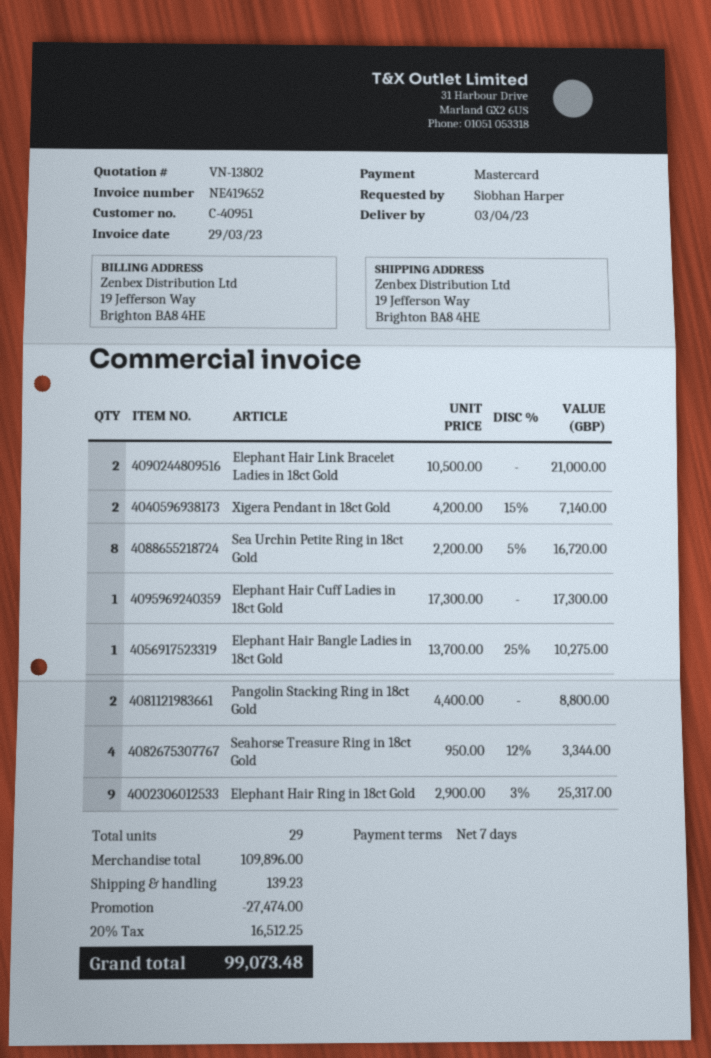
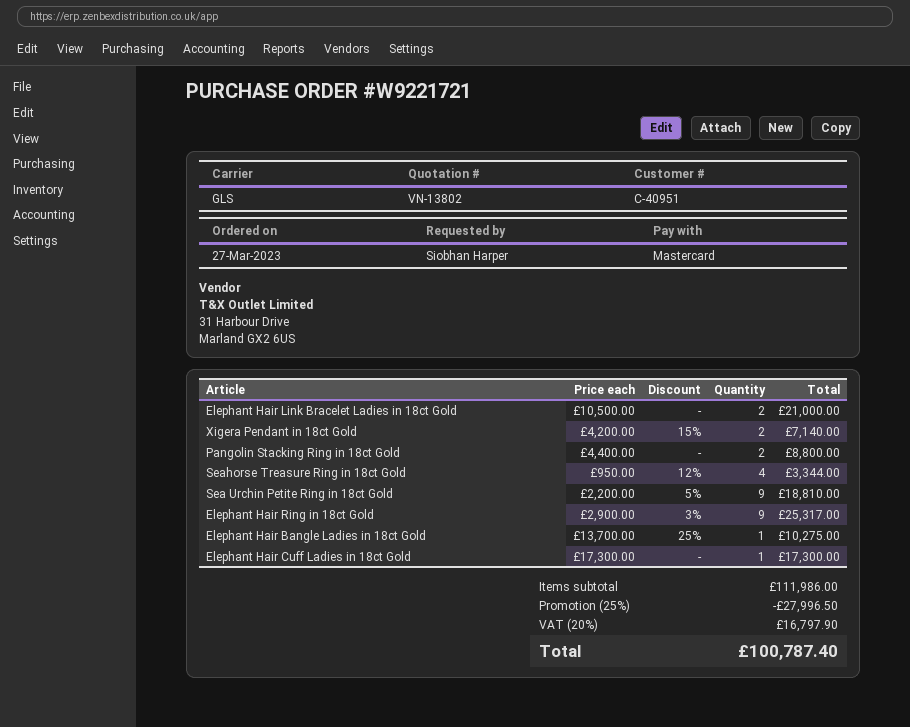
Sea Urchin Petite Ring in 18ct Gold: 8 x 2200.00 - 5% = 16720.00 -> 9 x 2200.00 - 5% = 18810.00
subtotal: 109896.00 -> 111986.00
discount: 27474.00 -> 27996.50
shipping: 139.23 -> none
tax: 20% = 16512.25 -> 20% = 16797.90
total: 99073.48 -> 100787.40

